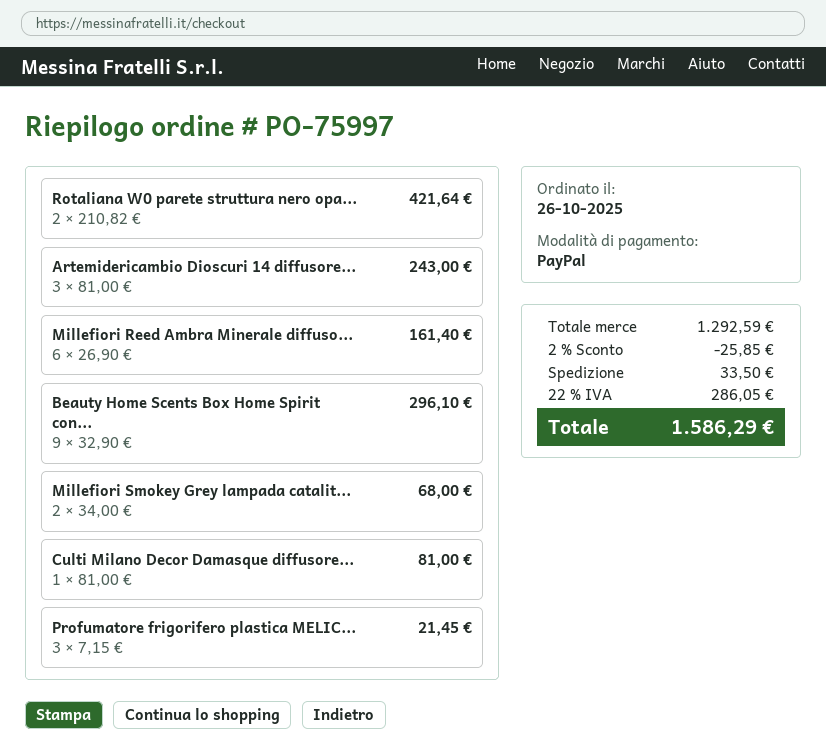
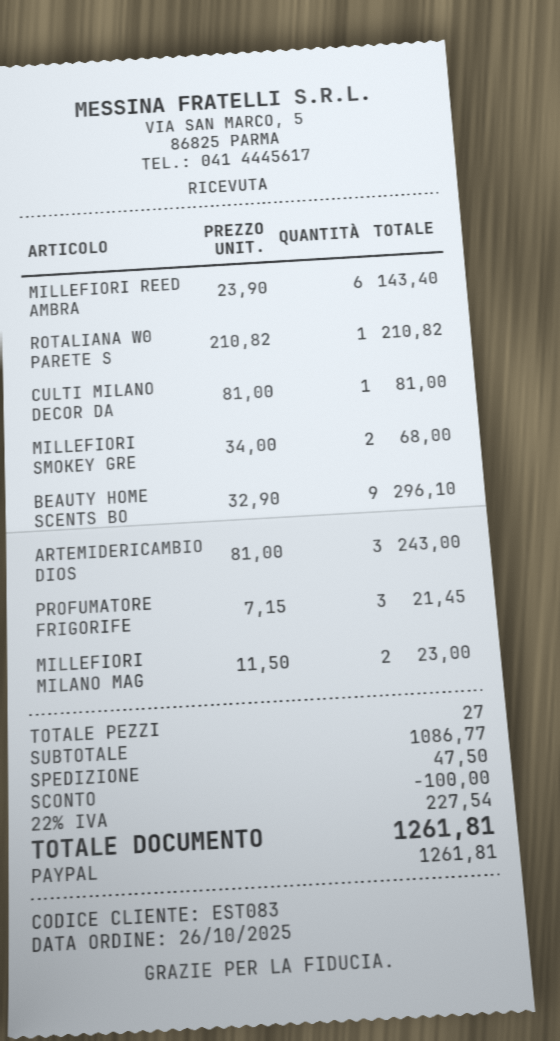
Rotaliana W0 parete struttura nero opa...: 2 x 210.82 = 421.64 -> 1 x 210.82 = 210.82
Millefiori Reed Ambra Minerale diffuso...: 6 x 26.90 = 161.40 -> 6 x 23.90 = 143.40
MILLEFIORI MILANO MAG: none -> 2 x 11.50 = 23.00
subtotal: 1292.59 -> 1086.77
discount: 25.85 -> 100.00
shipping: 33.50 -> 47.50
tax: 22% = 286.05 -> 22% = 227.54
total: 1586.29 -> 1261.81

